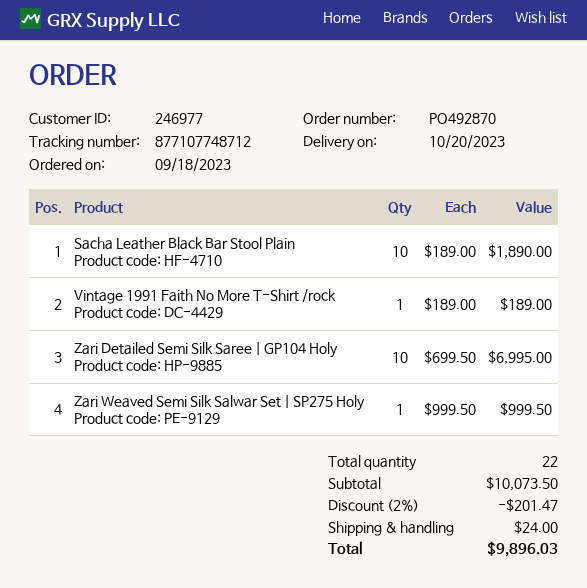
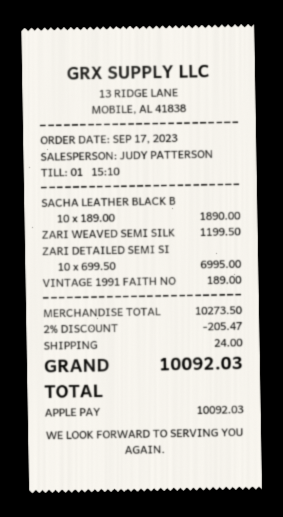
order date: 2023-09-18 -> 2023-09-17
Zari Weaved Semi Silk Salwar Set | SP275 Holy: 1 x 999.50 = 999.50 -> 1 x 1199.50 = 1199.50
subtotal: 10073.50 -> 10273.50
discount: 2% = 201.47 -> 2% = 205.47
total: 9896.03 -> 10092.03

